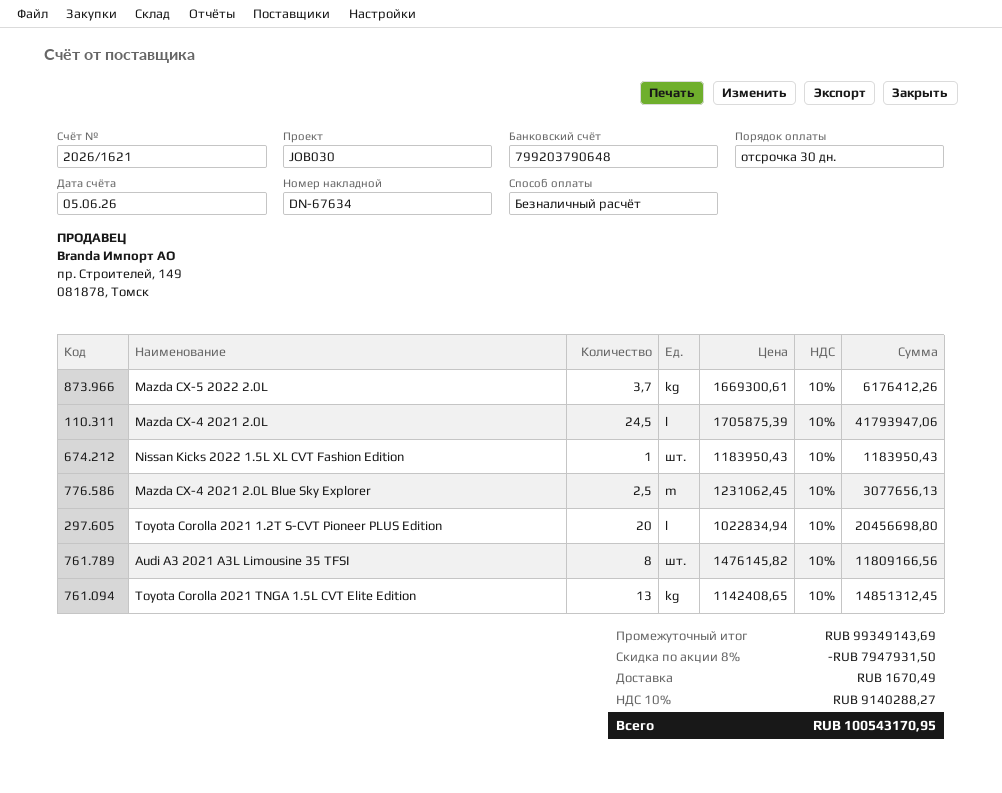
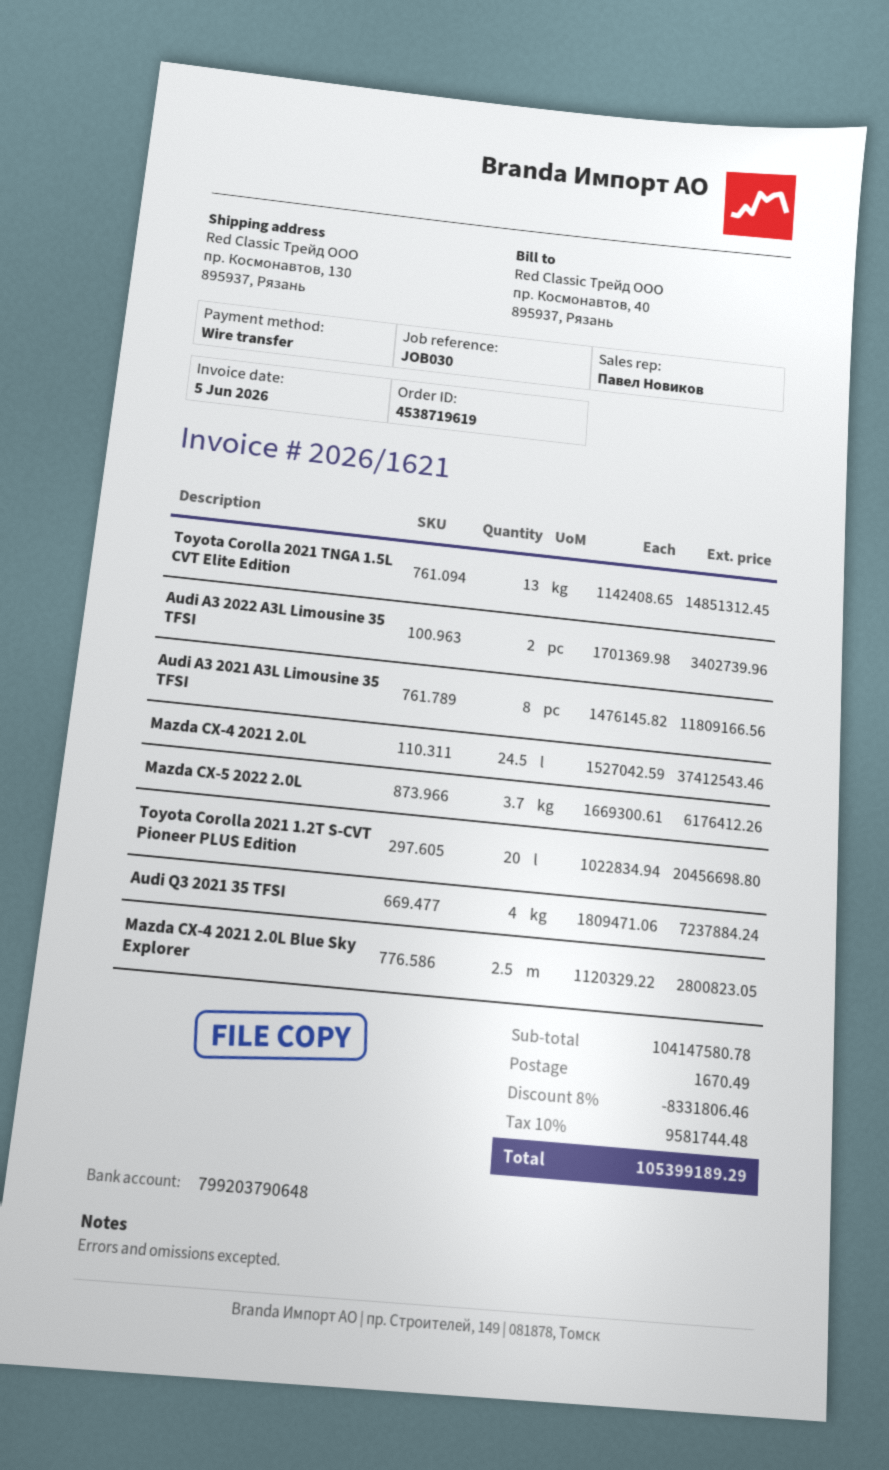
Mazda CX-4 2021 2.0L: 24.5 x 1705875.39 = 41793947.06 -> 24.5 x 1527042.59 = 37412543.46
Nissan Kicks 2022 1.5L XL CVT Fashion Edition: 1 x 1183950.43 = 1183950.43 -> none
Mazda CX-4 2021 2.0L Blue Sky Explorer: 2.5 x 1231062.45 = 3077656.13 -> 2.5 x 1120329.22 = 2800823.05
Audi A3 2022 A3L Limousine 35 TFSI: none -> 2 x 1701369.98 = 3402739.96
Audi Q3 2021 35 TFSI: none -> 4 x 1809471.06 = 7237884.24
subtotal: 99349143.69 -> 104147580.78
discount: 8% = 7947931.50 -> 8% = 8331806.46
tax: 10% = 9140288.27 -> 10% = 9581744.48
total: 100543170.95 -> 105399189.29

